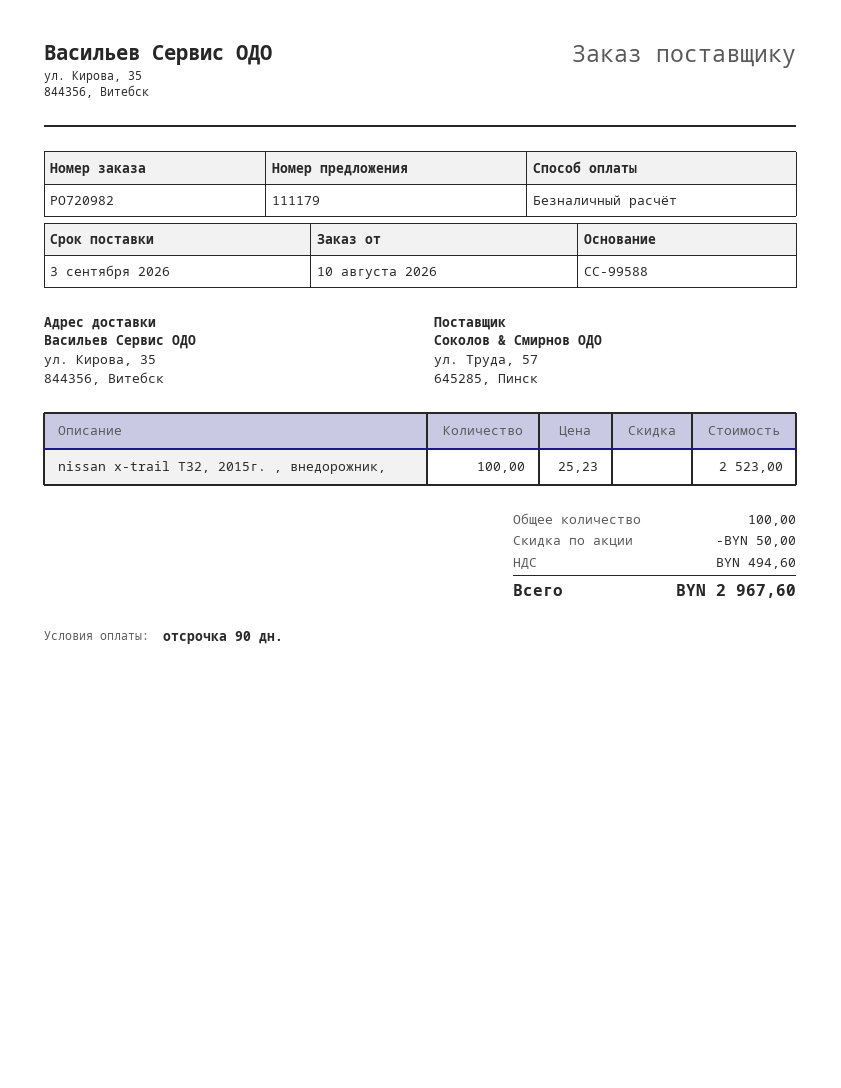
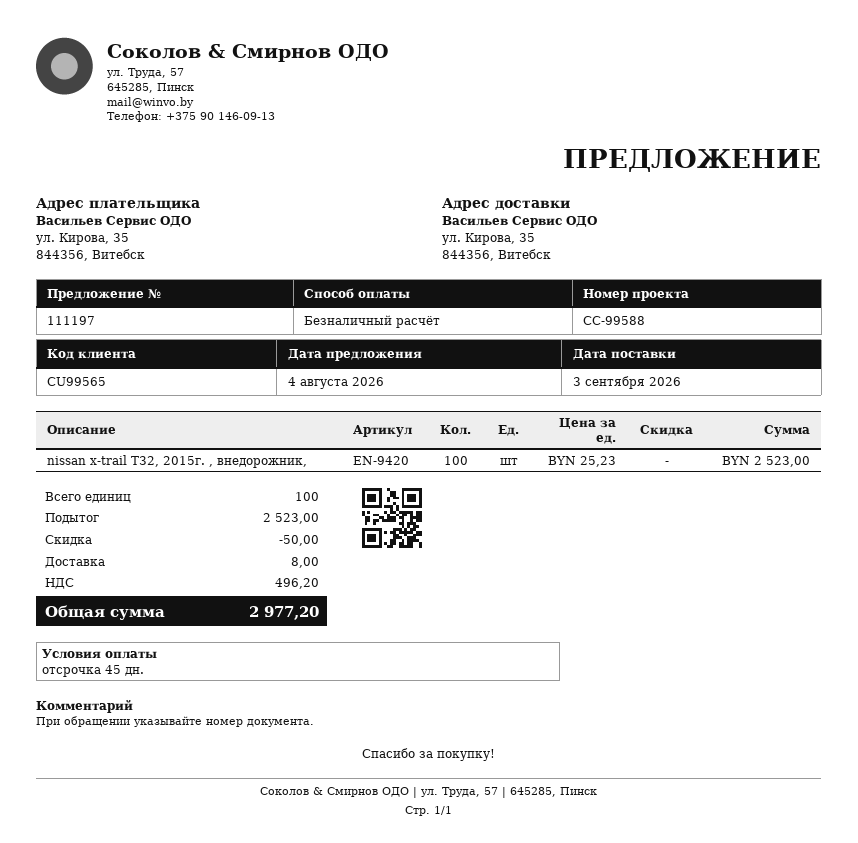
quote number: 111179 -> 111197
payment terms: 90 days -> 45 days
shipping: none -> 8.00
tax: 494.60 -> 496.20
total: 2967.60 -> 2977.20

